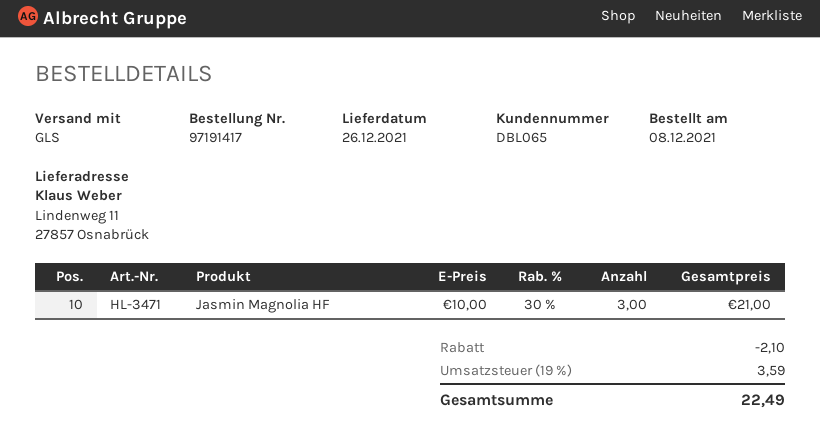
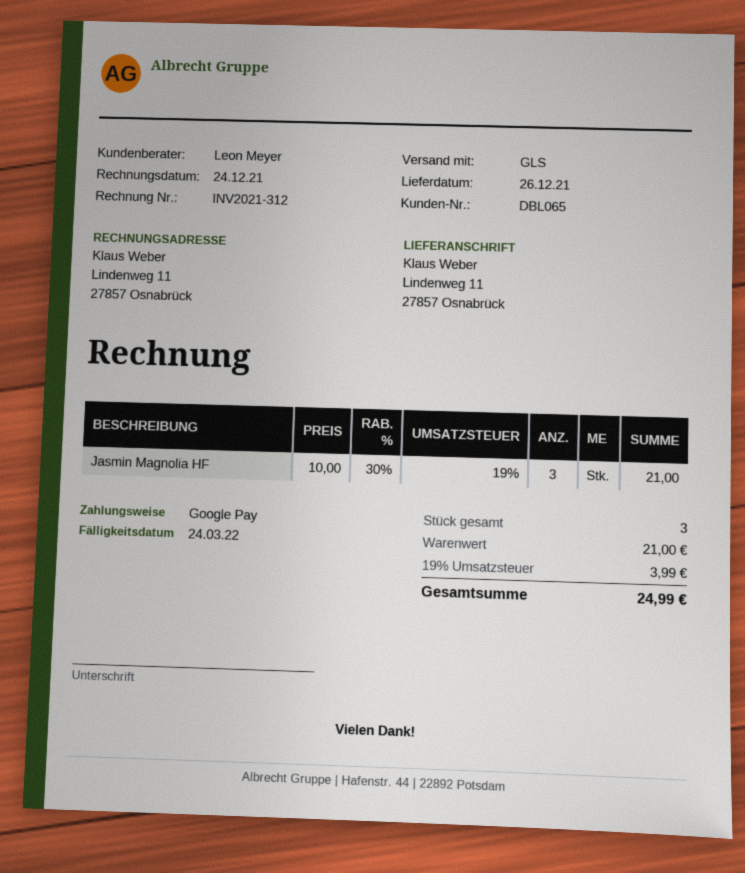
discount: 2.10 -> none
tax: 19% = 3.59 -> 19% = 3.99
total: 22.49 -> 24.99

